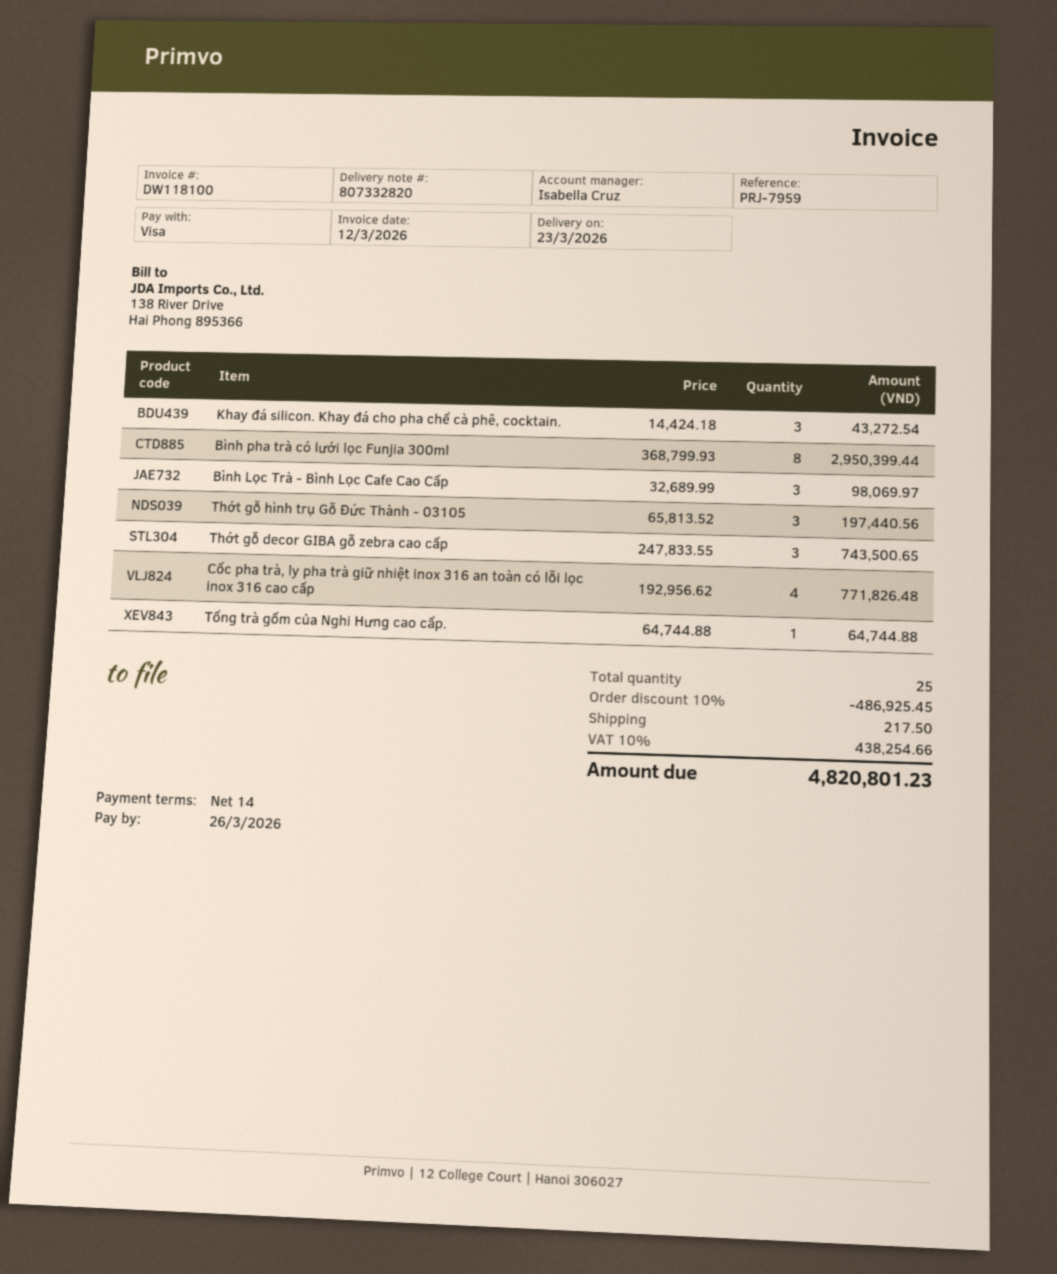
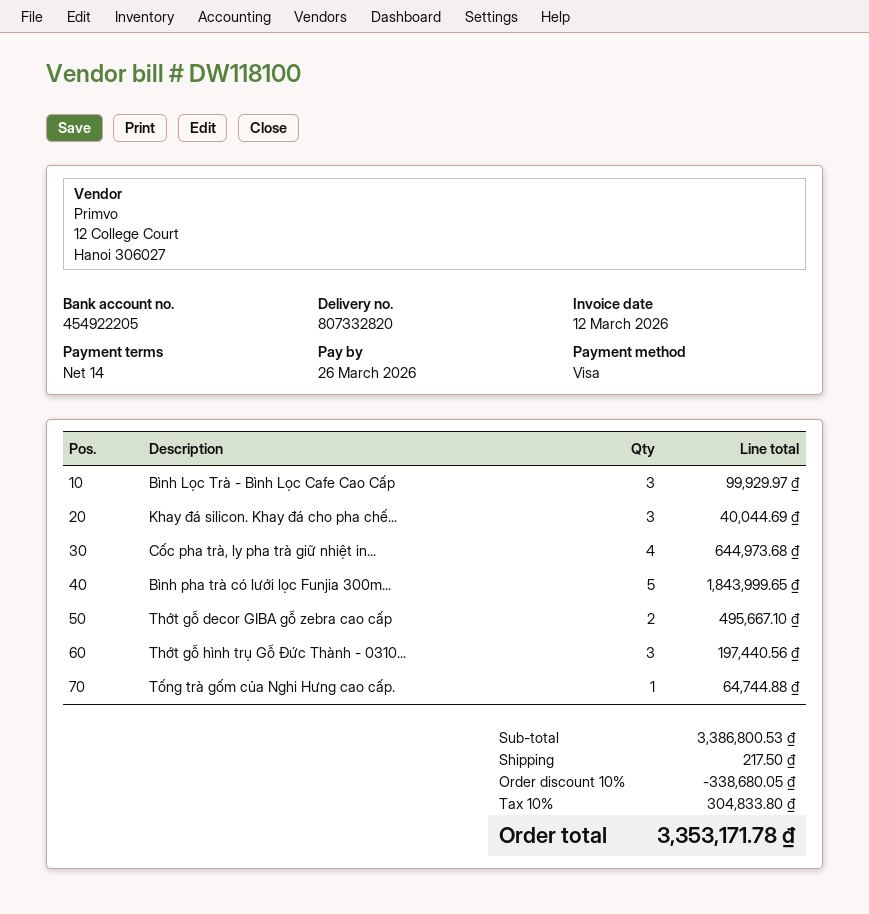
Khay đá silicon. Khay đá cho pha chế cà phê, cocktain.: 3 for 43272.54 -> 3 for 40044.69
Bình pha trà có lưới lọc Funjia 300ml: 8 for 2950399.44 -> 5 for 1843999.65
Bình Lọc Trà - Bình Lọc Cafe Cao Cấp: 3 for 98069.97 -> 3 for 99929.97
Thớt gỗ decor GIBA gỗ zebra cao cấp: 3 for 743500.65 -> 2 for 495667.10
Cốc pha trà, ly pha trà giữ nhiệt inox 316 an toàn có lỗi lọc inox 316 cao cấp: 4 for 771826.48 -> 4 for 644973.68
discount: 10% = 486925.45 -> 10% = 338680.05
tax: 10% = 438254.66 -> 10% = 304833.80
total: 4820801.23 -> 3353171.78

